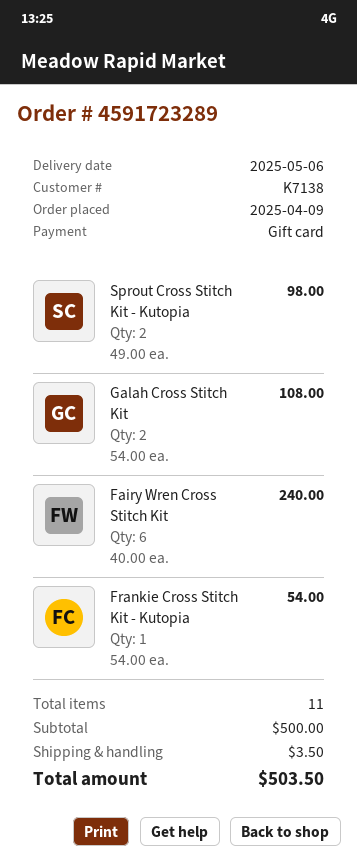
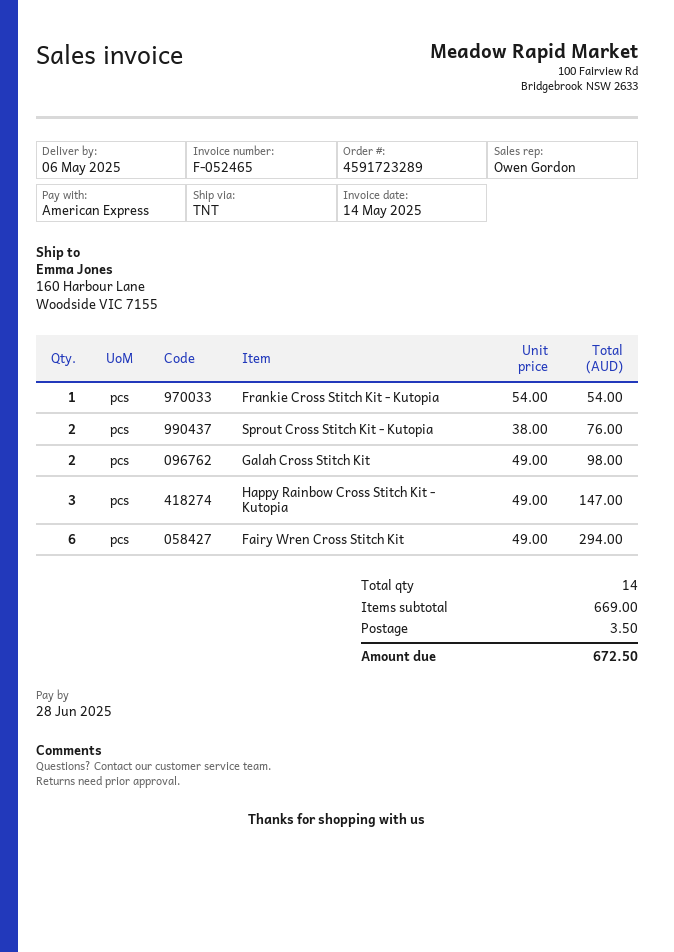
payment method: gift card -> American Express
Sprout Cross Stitch Kit - Kutopia: 2 x 49.00 = 98.00 -> 2 x 38.00 = 76.00
Galah Cross Stitch Kit: 2 x 54.00 = 108.00 -> 2 x 49.00 = 98.00
Fairy Wren Cross Stitch Kit: 6 x 40.00 = 240.00 -> 6 x 49.00 = 294.00
Happy Rainbow Cross Stitch Kit - Kutopia: none -> 3 x 49.00 = 147.00
total quantity: 11 -> 14
subtotal: 500.00 -> 669.00
total: 503.50 -> 672.50

